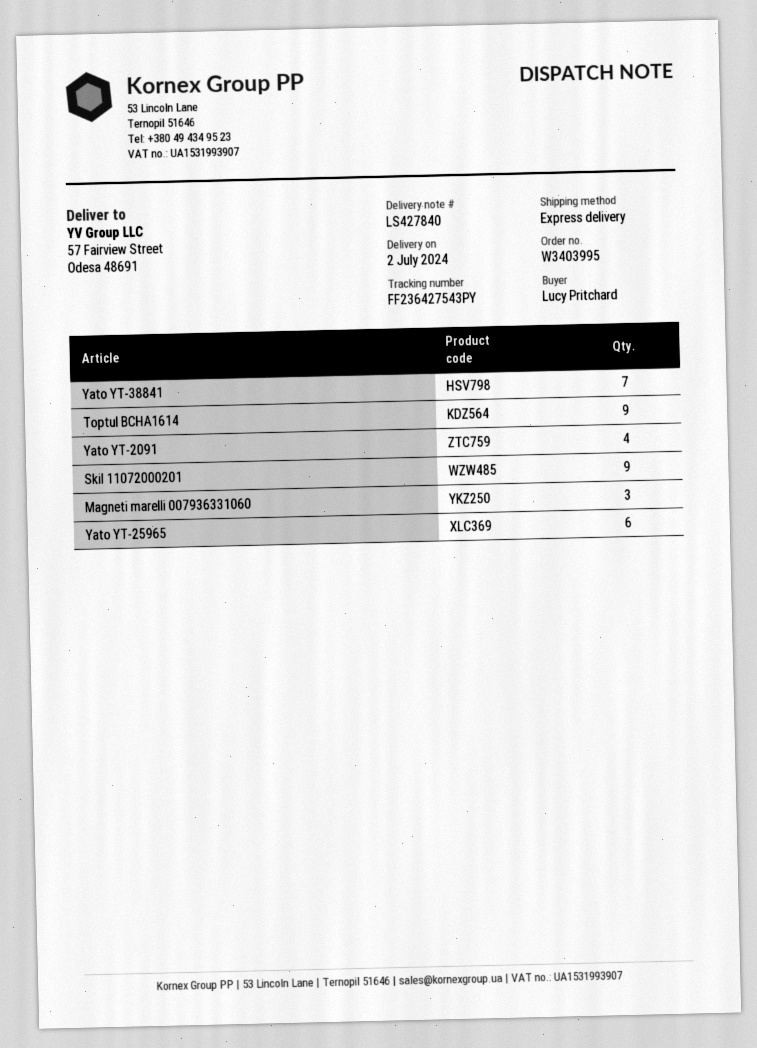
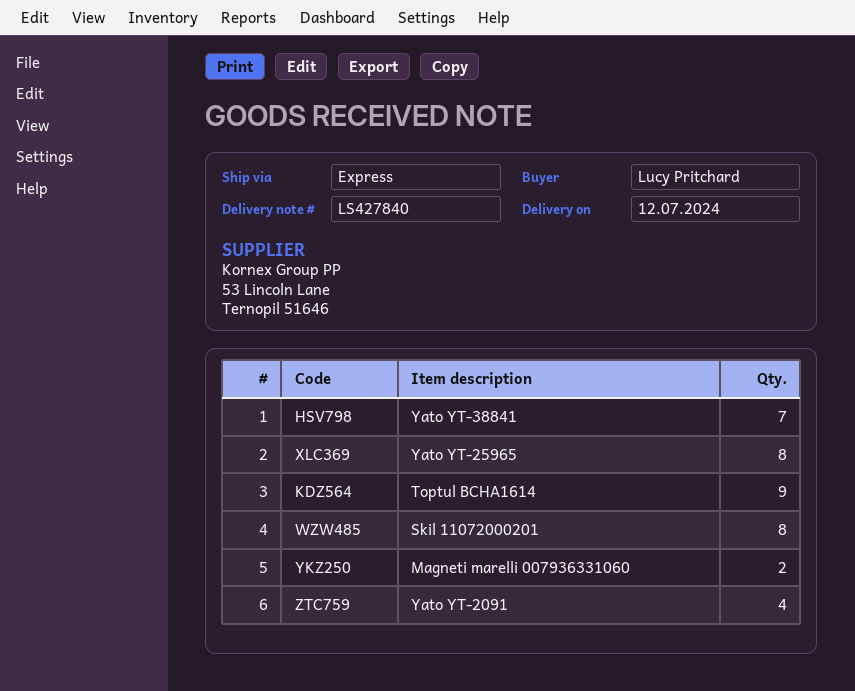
delivery date: 2024-07-02 -> 2024-07-12
Skil 11072000201: 9 -> 8
Magneti marelli 007936331060: 3 -> 2
Yato YT-25965: 6 -> 8

